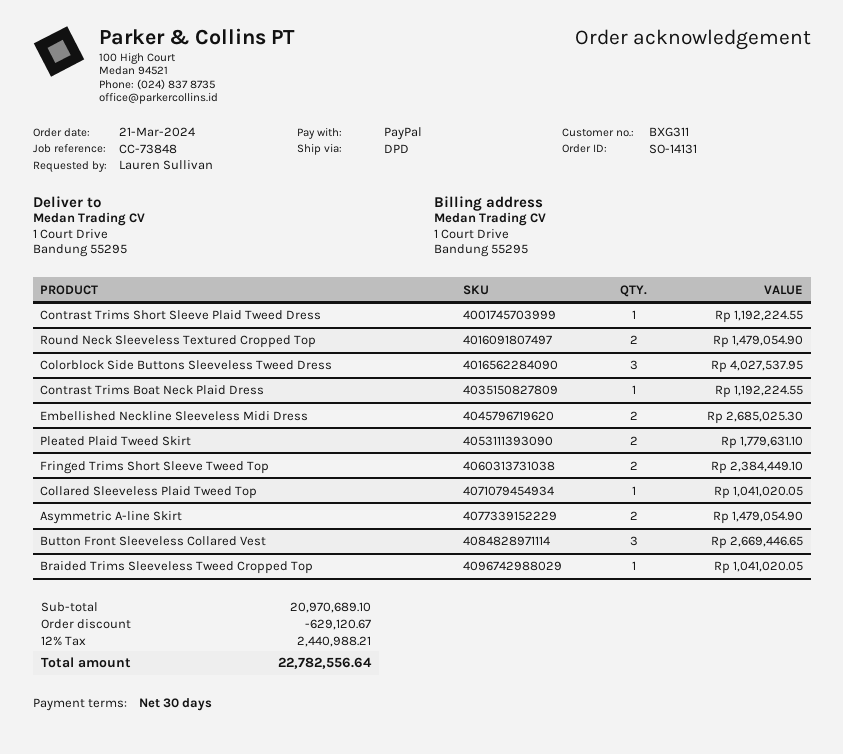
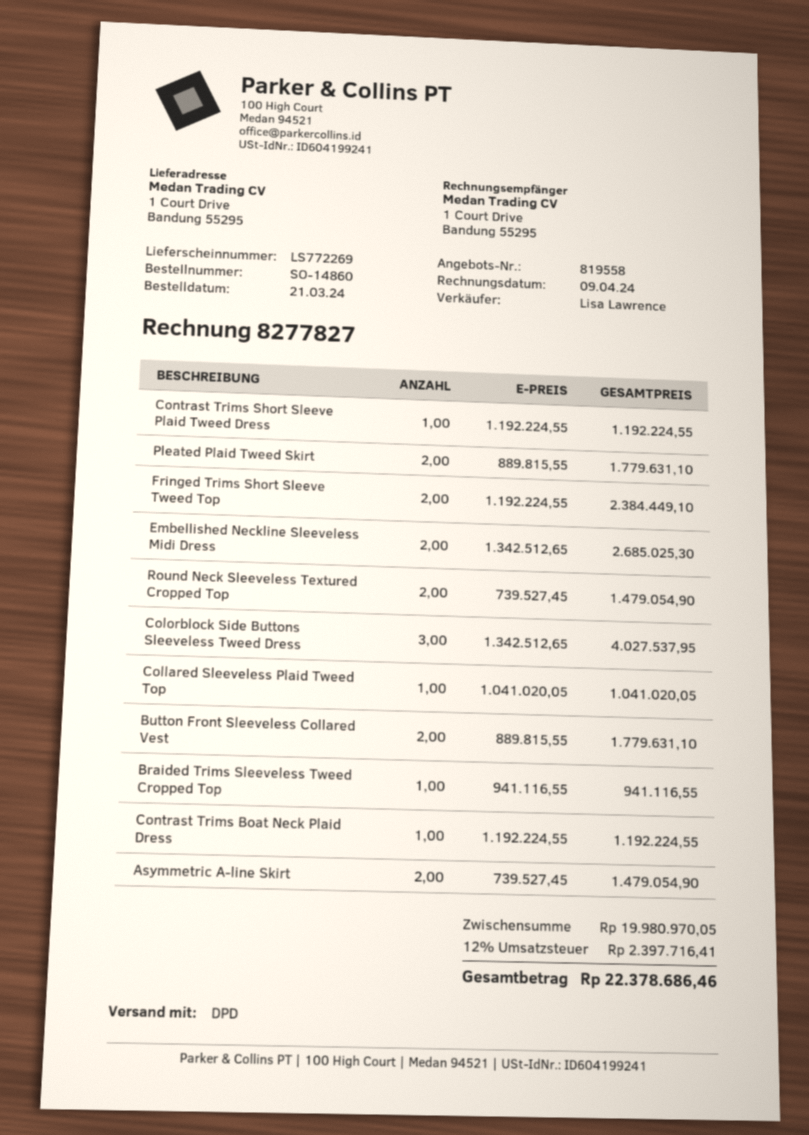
order number: SO-14131 -> SO-14860
Button Front Sleeveless Collared Vest: 3 for 2669446.65 -> 2 for 1779631.10
Braided Trims Sleeveless Tweed Cropped Top: 1 for 1041020.05 -> 1 for 941116.55
subtotal: 20970689.10 -> 19980970.05
discount: 629120.67 -> none
tax: 12% = 2440988.21 -> 12% = 2397716.41
total: 22782556.64 -> 22378686.46

